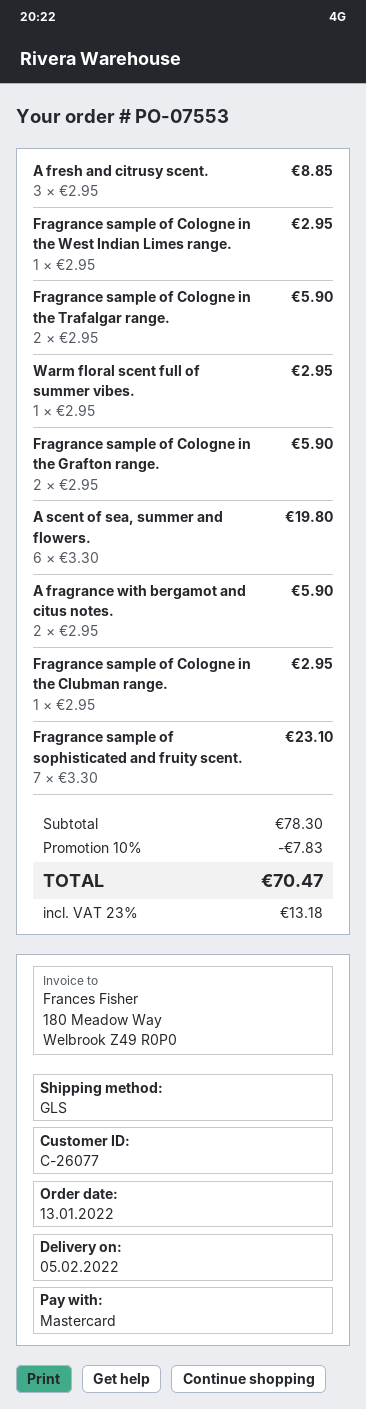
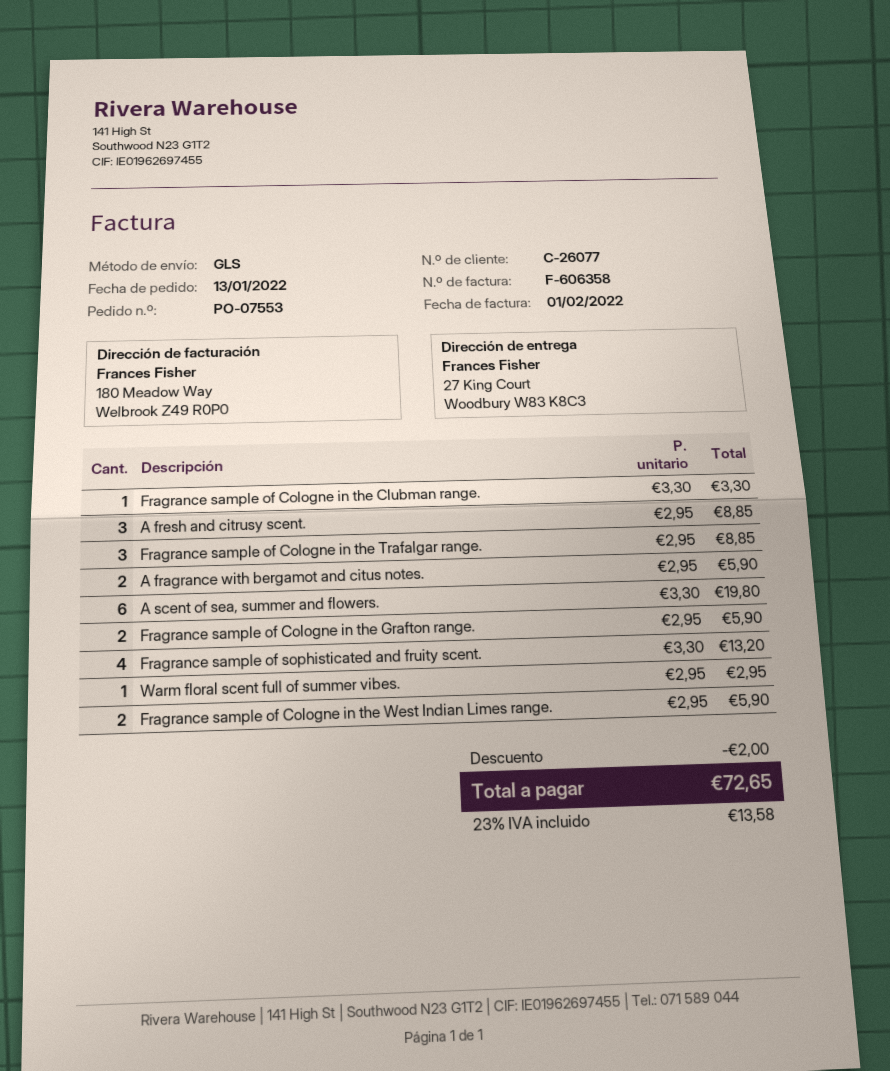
Fragrance sample of Cologne in the West Indian Limes range.: 1 x 2.95 = 2.95 -> 2 x 2.95 = 5.90
Fragrance sample of Cologne in the Trafalgar range.: 2 x 2.95 = 5.90 -> 3 x 2.95 = 8.85
Fragrance sample of Cologne in the Clubman range.: 1 x 2.95 = 2.95 -> 1 x 3.30 = 3.30
Fragrance sample of sophisticated and fruity scent.: 7 x 3.30 = 23.10 -> 4 x 3.30 = 13.20
discount: 7.83 -> 2.00
tax: 23% = 13.18 -> 23% = 13.58
total: 70.47 -> 72.65

